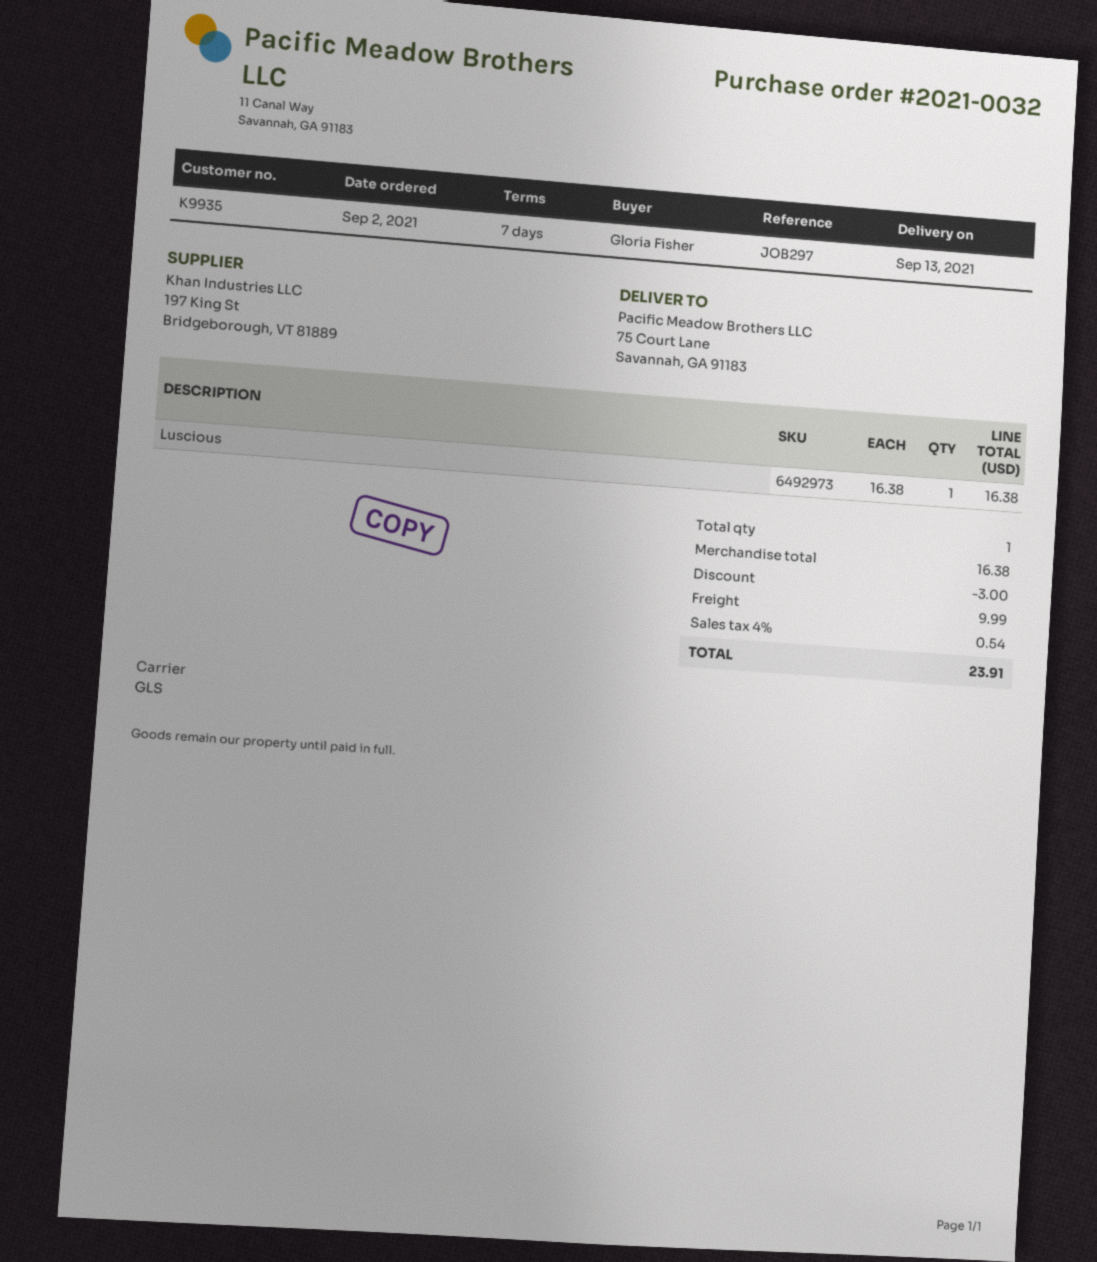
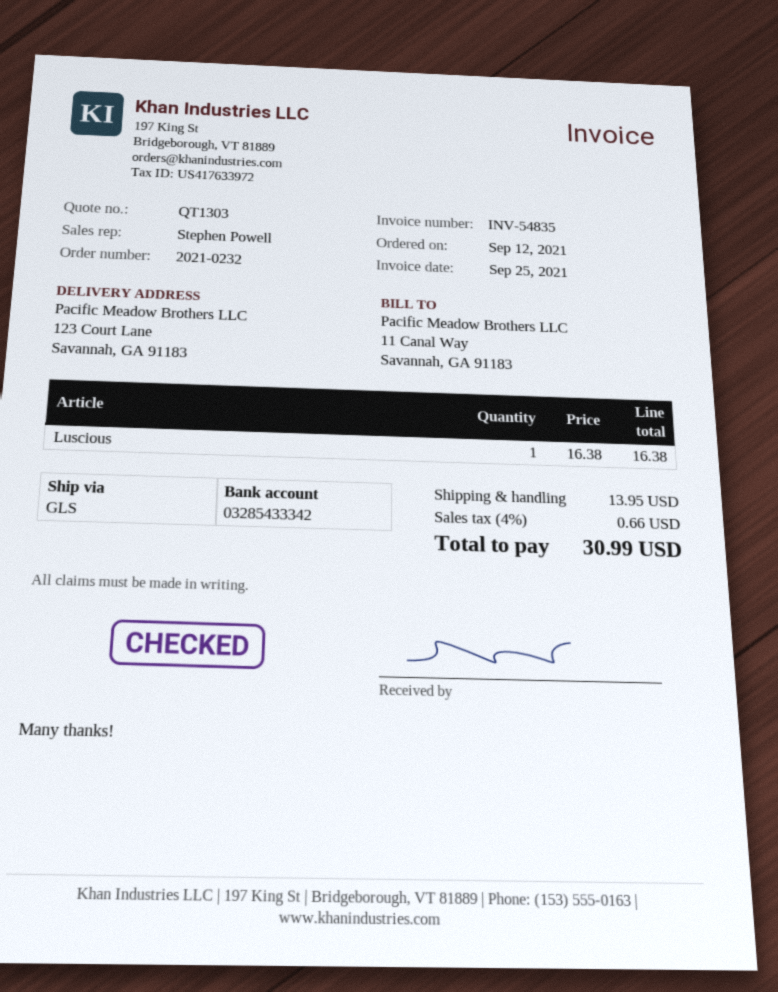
order number: 2021-0032 -> 2021-0232
order date: 2021-09-02 -> 2021-09-12
ship to: 75 Court Lane, Savannah, GA 91183 -> 123 Court Lane, Savannah, GA 91183
discount: 3.00 -> none
shipping: 9.99 -> 13.95
tax: 4% = 0.54 -> 4% = 0.66
total: 23.91 -> 30.99

